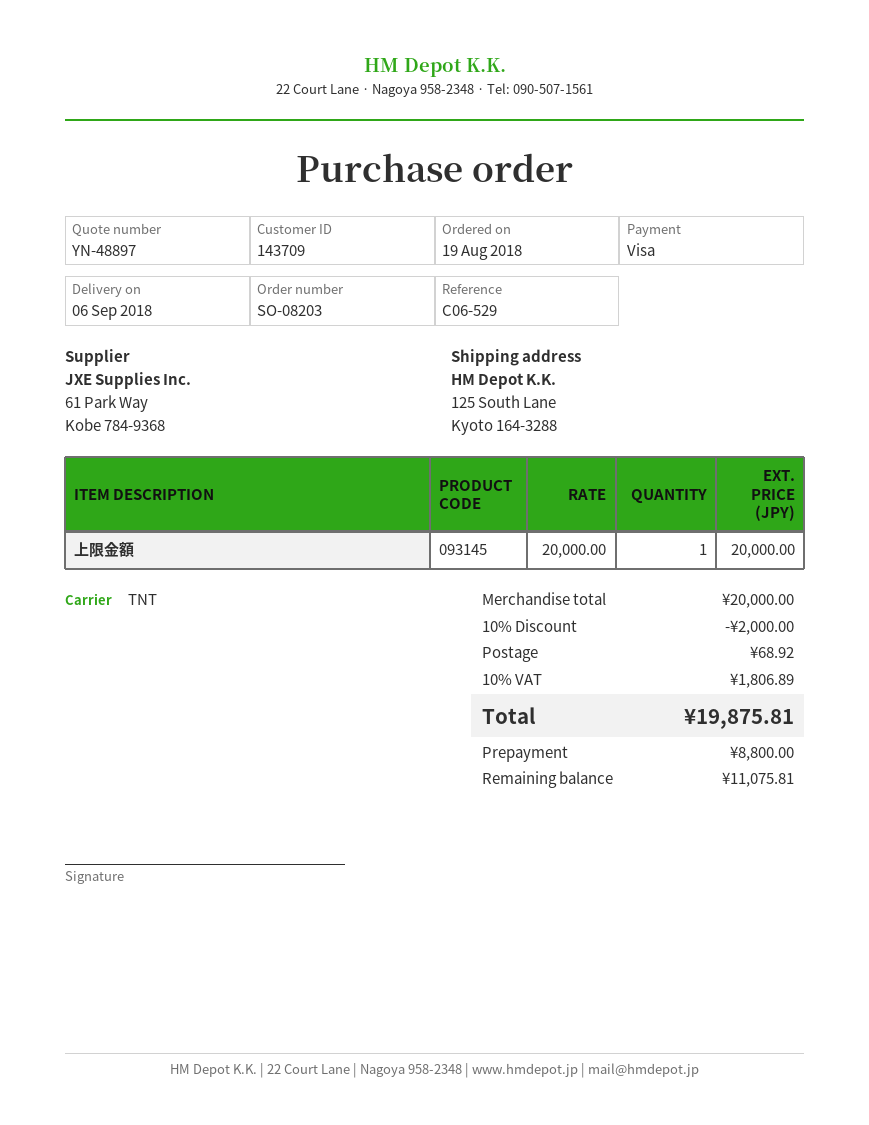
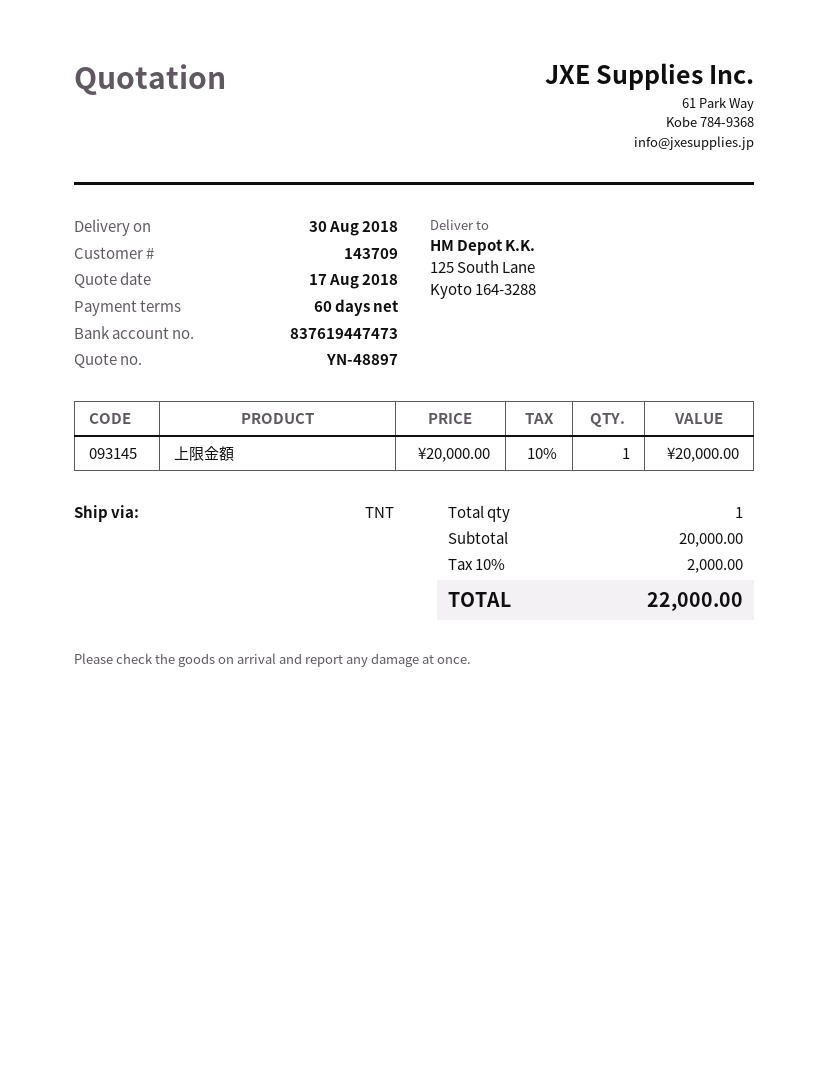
delivery date: 2018-09-06 -> 2018-08-30
discount: 10% = 2000.00 -> none
shipping: 68.92 -> none
tax: 10% = 1806.89 -> 10% = 2000.00
total: 19875.81 -> 22000.00

